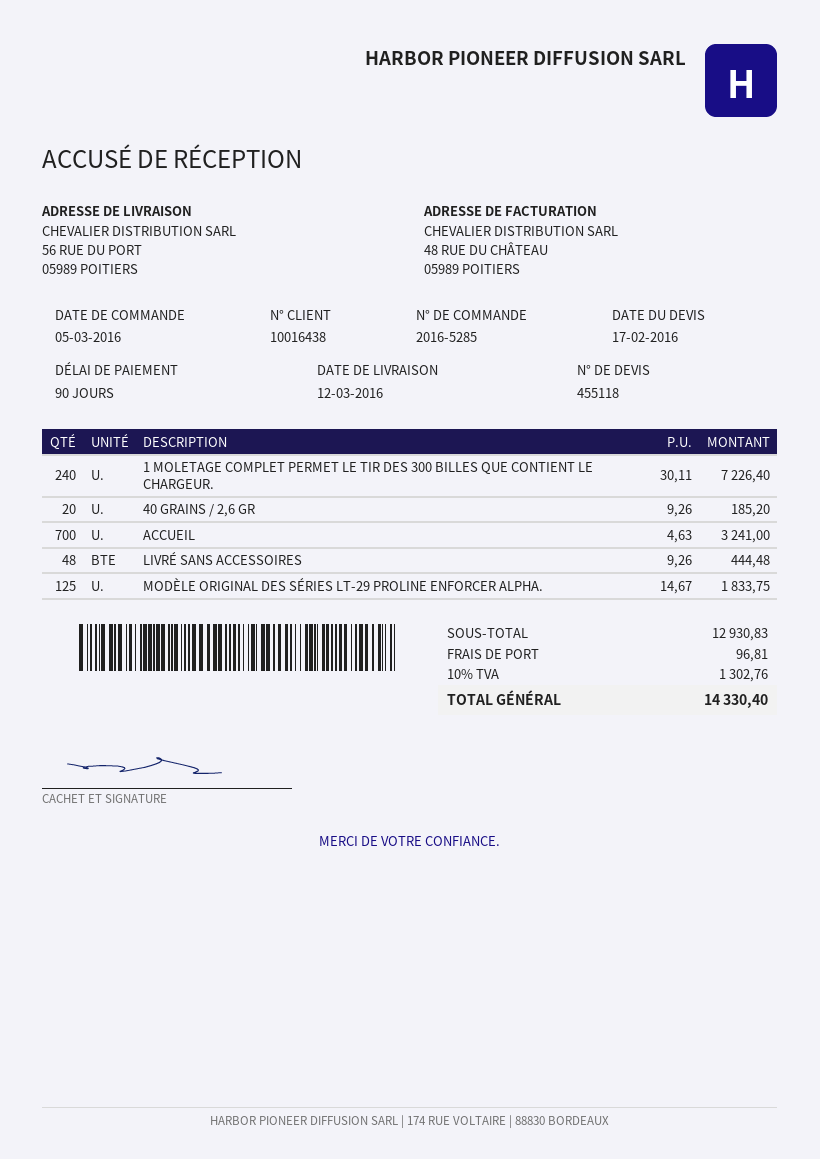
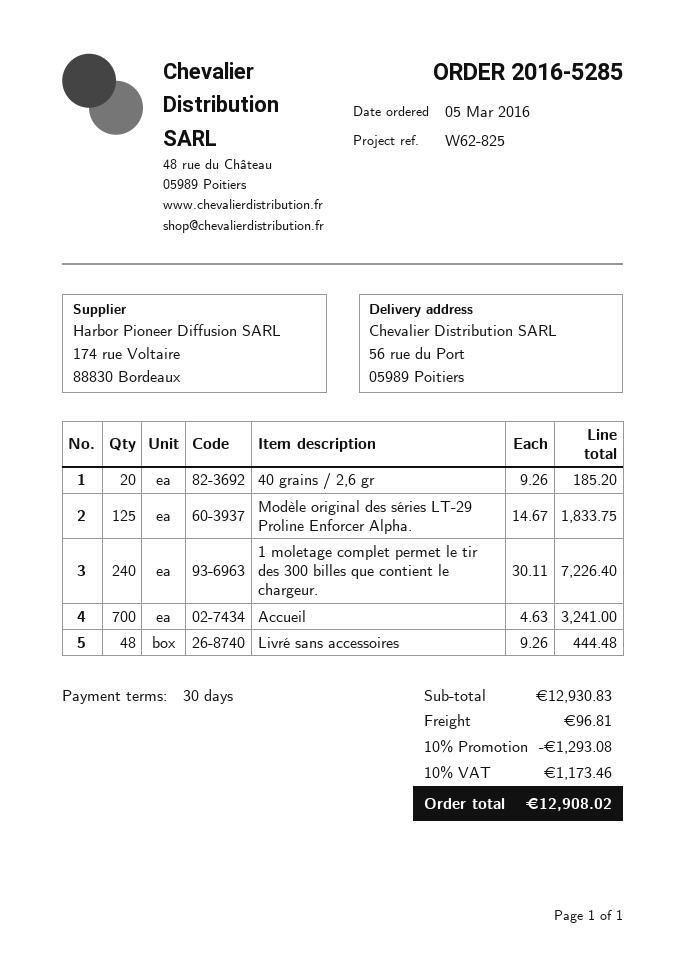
payment terms: 90 days -> 30 days
discount: none -> 10% = 1293.08
tax: 10% = 1302.76 -> 10% = 1173.46
total: 14330.40 -> 12908.02

